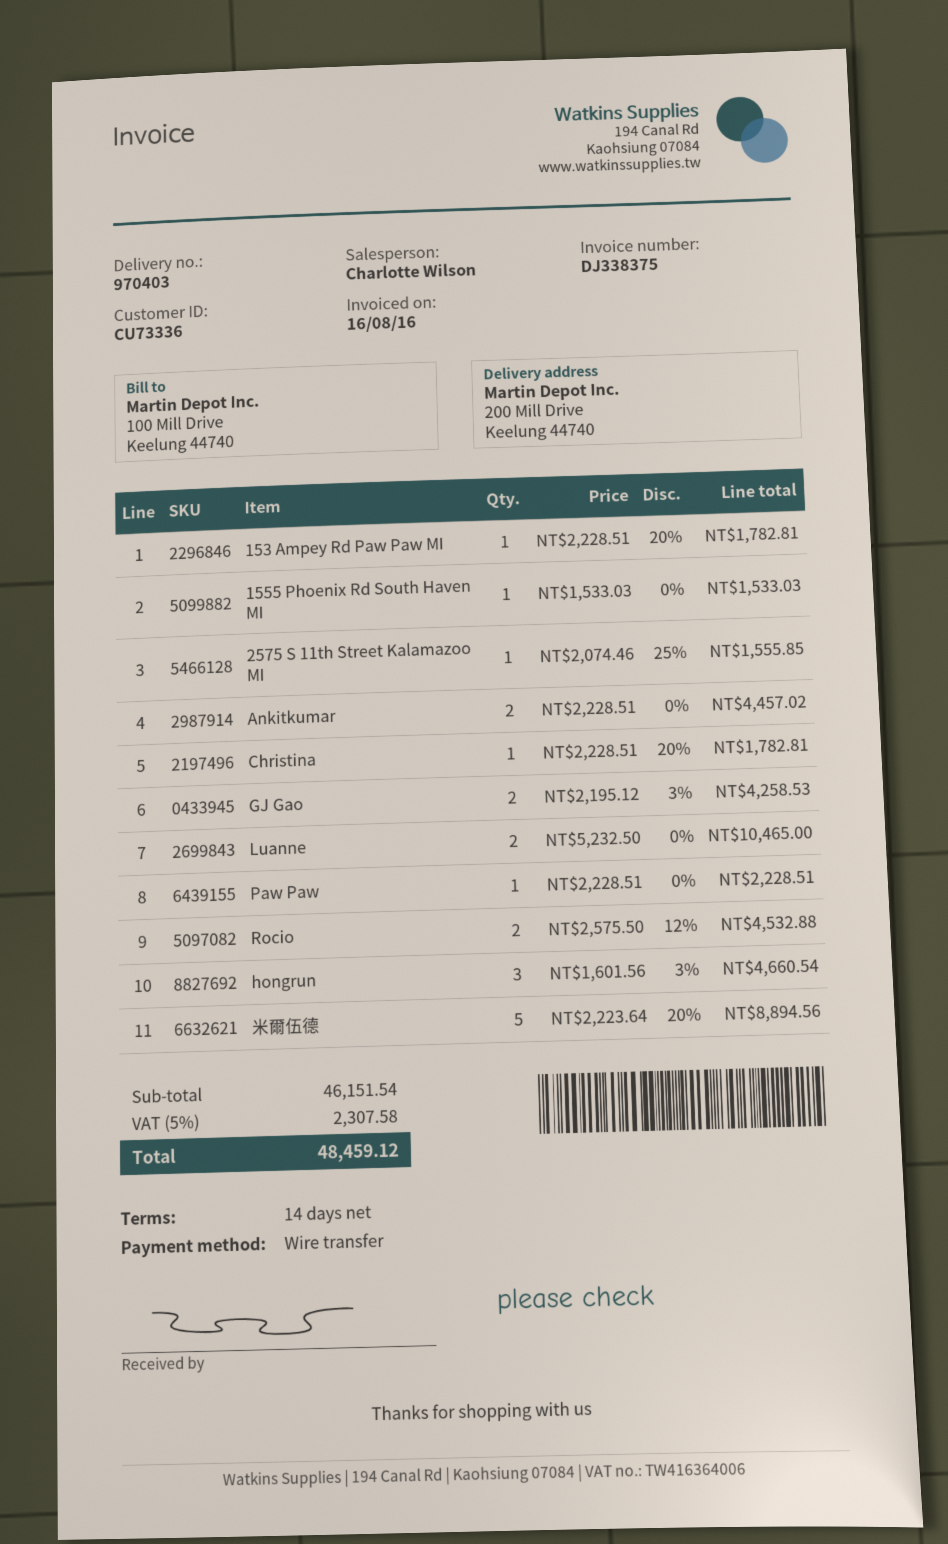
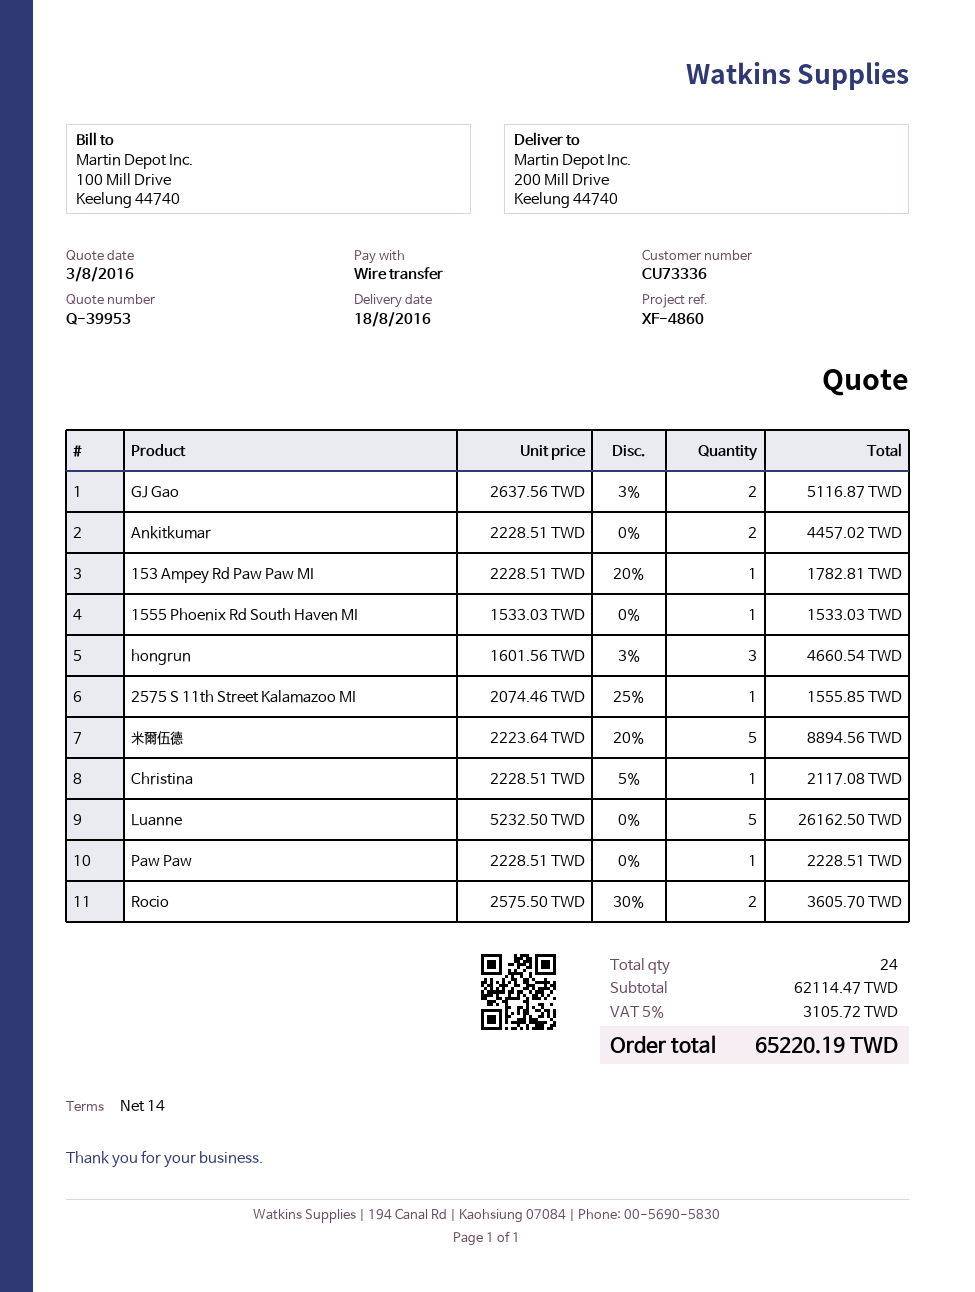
Christina: 1 x 2228.51 - 20% = 1782.81 -> 1 x 2228.51 - 5% = 2117.08
GJ Gao: 2 x 2195.12 - 3% = 4258.53 -> 2 x 2637.56 - 3% = 5116.87
Luanne: 2 x 5232.50 = 10465.00 -> 5 x 5232.50 = 26162.50
Rocio: 2 x 2575.50 - 12% = 4532.88 -> 2 x 2575.50 - 30% = 3605.70
subtotal: 46151.54 -> 62114.47
tax: 5% = 2307.58 -> 5% = 3105.72
total: 48459.12 -> 65220.19

